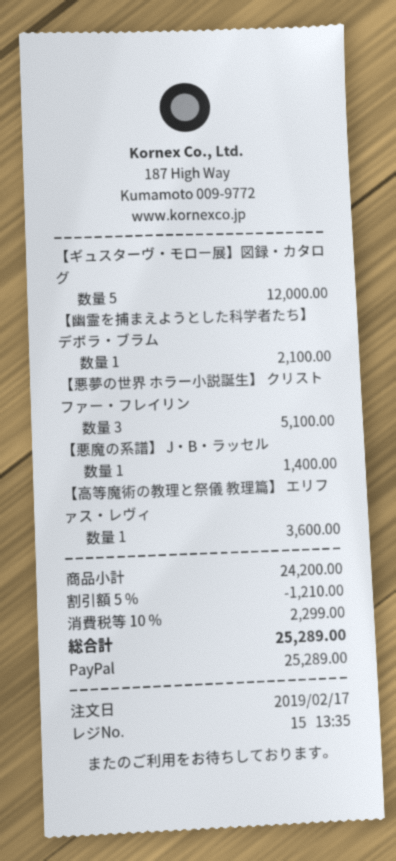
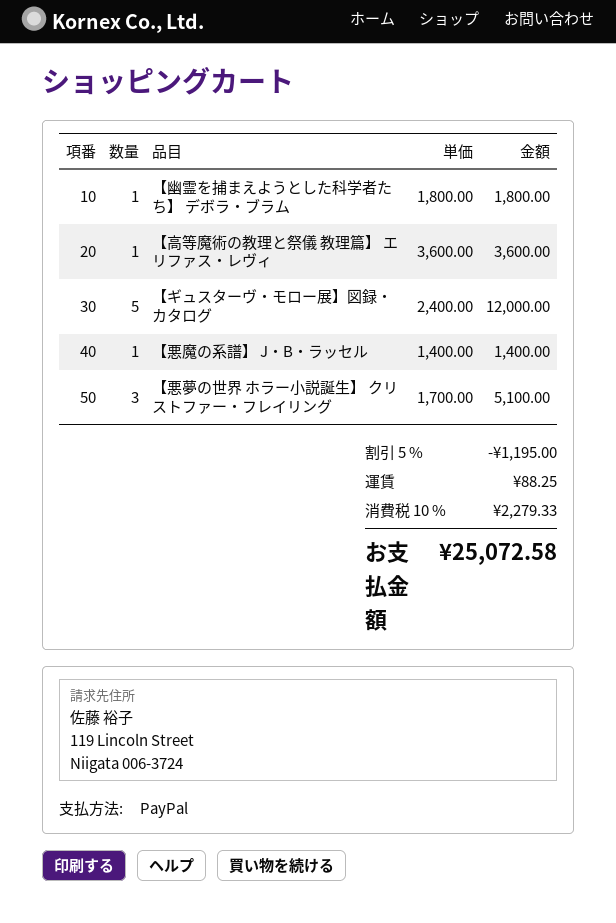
【幽霊を捕まえようとした科学者たち】 デボラ・ブラム: 1 for 2100.00 -> 1 for 1800.00
discount: 5% = 1210.00 -> 5% = 1195.00
shipping: none -> 88.25
tax: 10% = 2299.00 -> 10% = 2279.33
total: 25289.00 -> 25072.58

